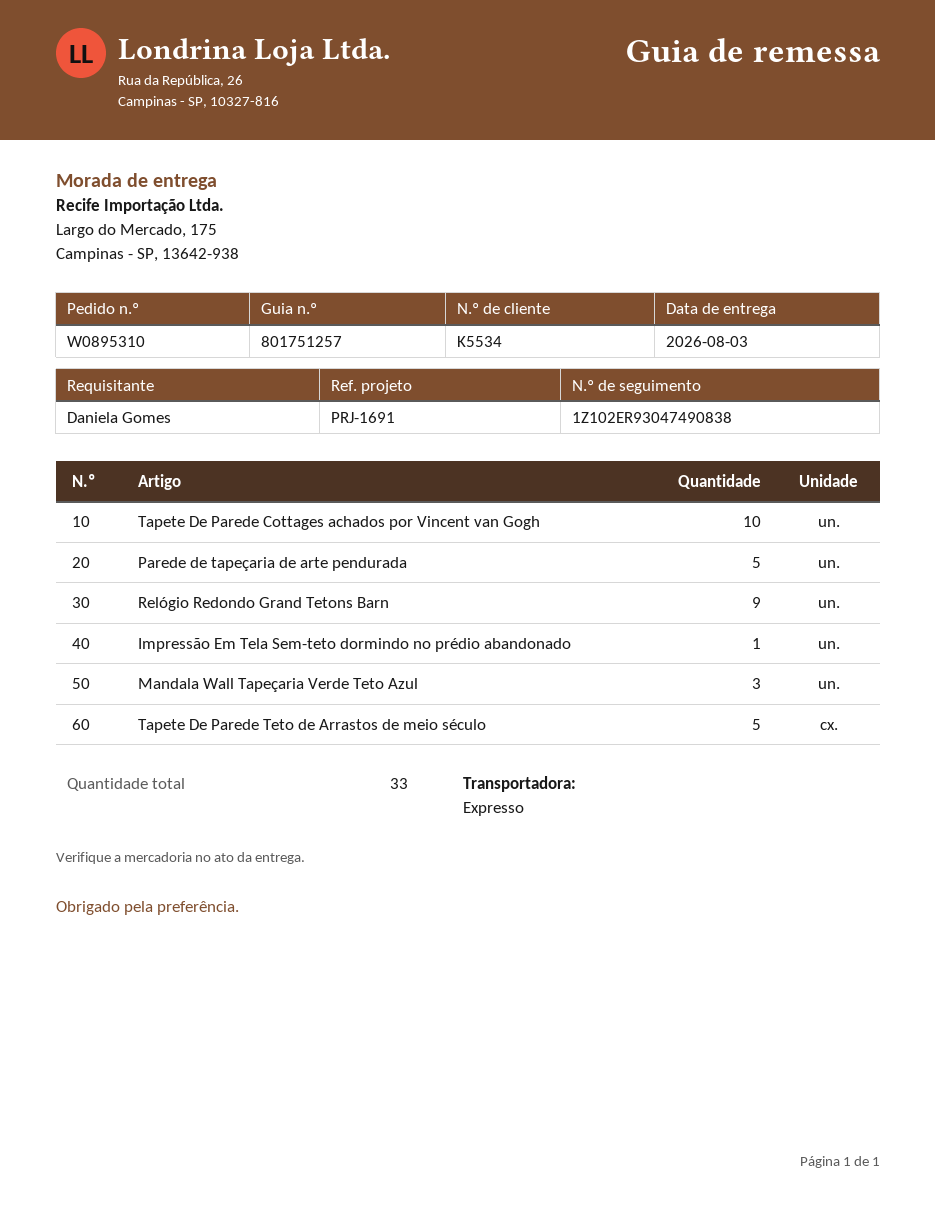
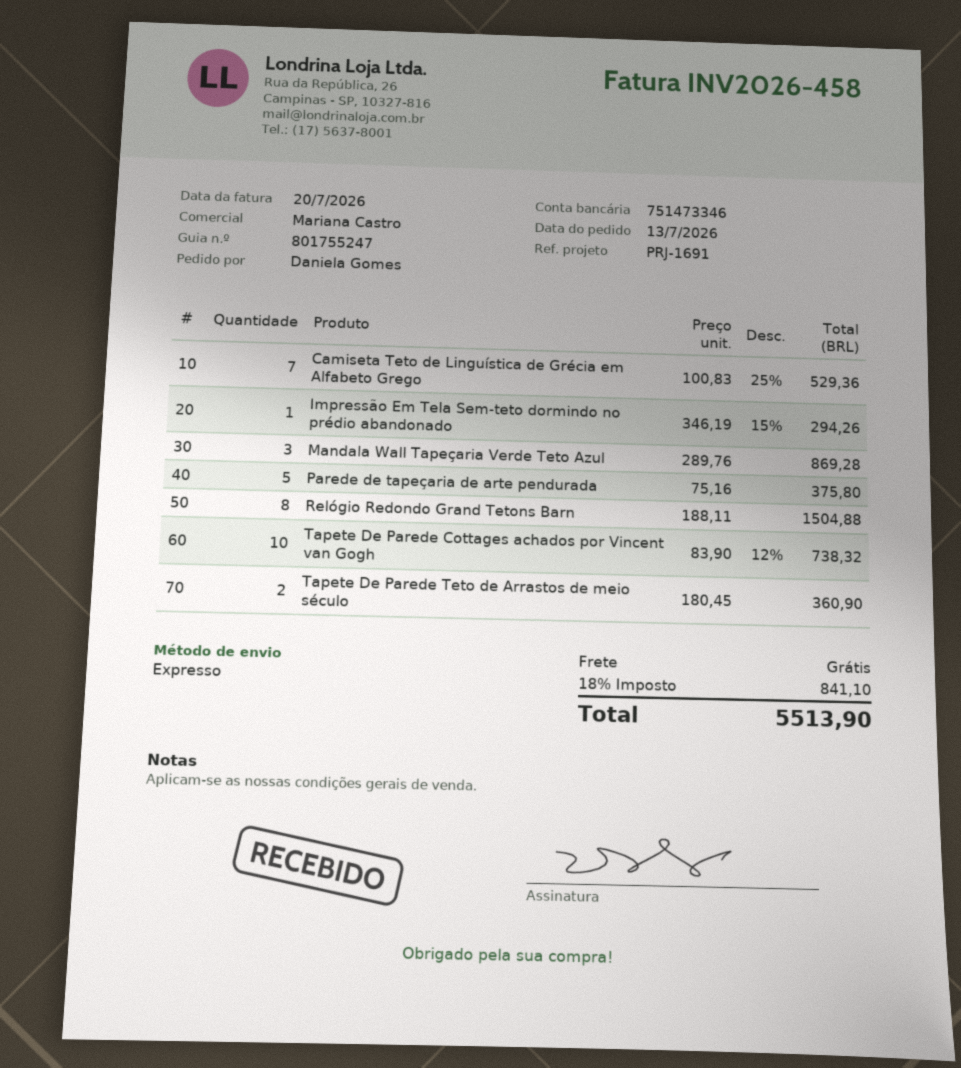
delivery note number: 801751257 -> 801755247
Relógio Redondo Grand Tetons Barn: 9 -> 8
Tapete De Parede Teto de Arrastos de meio século: 5 -> 2
Camiseta Teto de Linguística de Grécia em Alfabeto Grego: none -> 7

